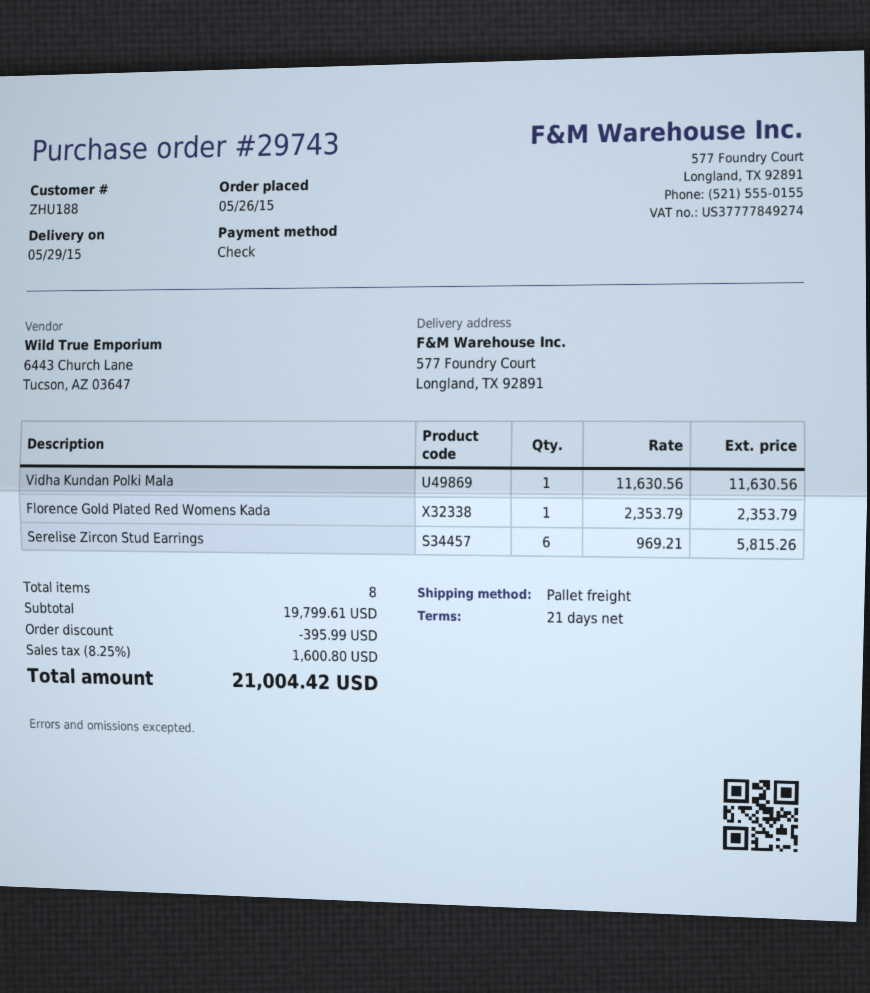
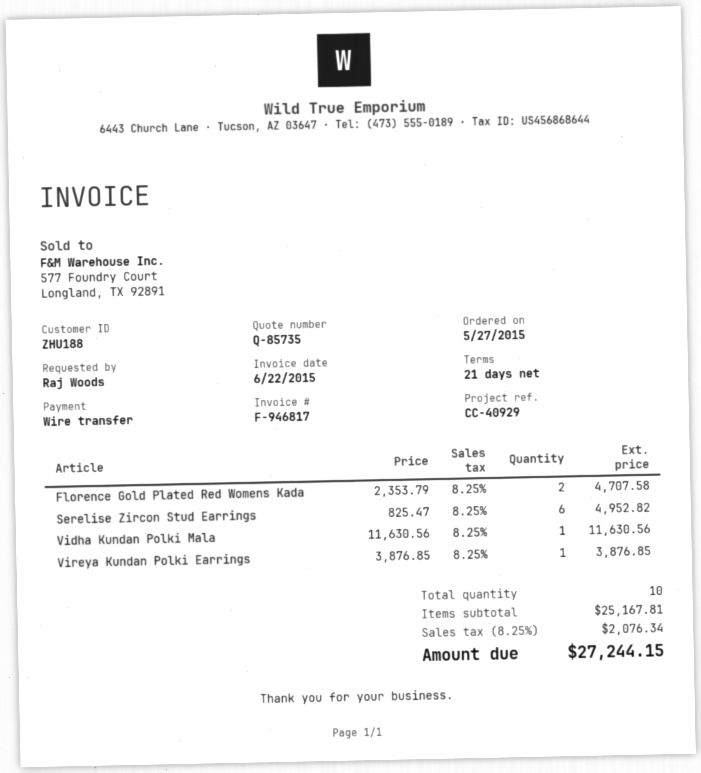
order date: 2015-05-26 -> 2015-05-27
payment method: cheque -> bank transfer
Florence Gold Plated Red Womens Kada: 1 x 2353.79 = 2353.79 -> 2 x 2353.79 = 4707.58
Serelise Zircon Stud Earrings: 6 x 969.21 = 5815.26 -> 6 x 825.47 = 4952.82
Vireya Kundan Polki Earrings: none -> 1 x 3876.85 = 3876.85
total quantity: 8 -> 10
subtotal: 19799.61 -> 25167.81
discount: 395.99 -> none
tax: 8.25% = 1600.80 -> 8.25% = 2076.34
total: 21004.42 -> 27244.15

